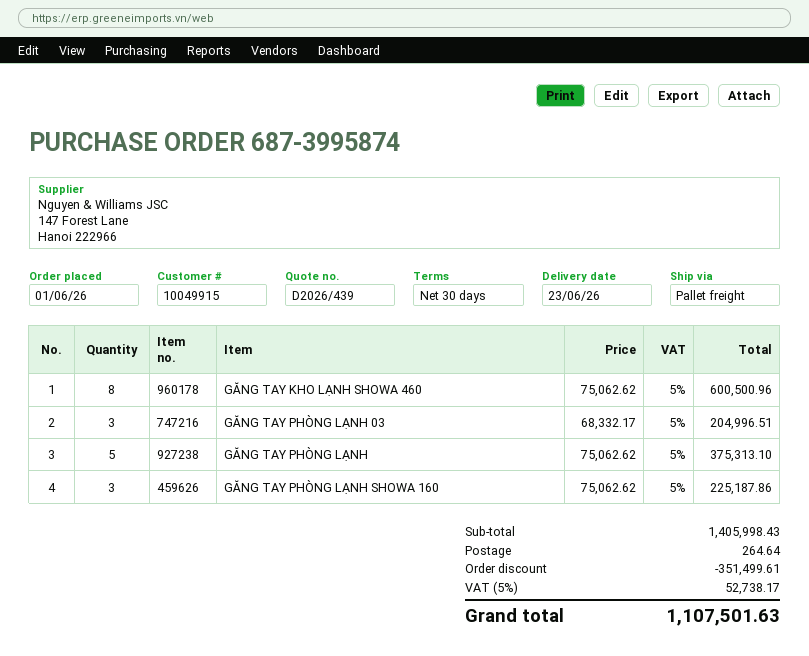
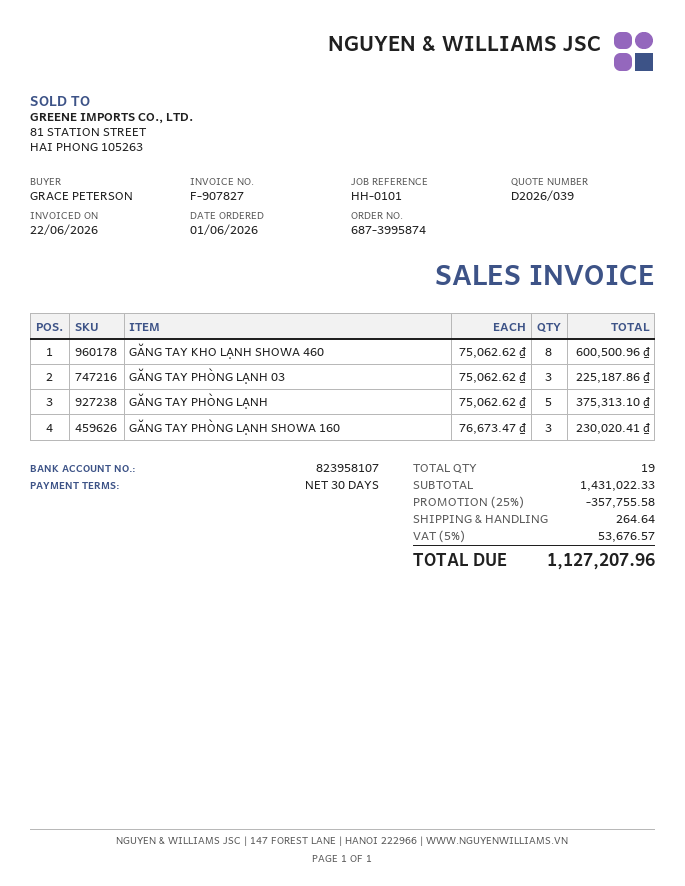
quote number: D2026/439 -> D2026/039
GĂNG TAY PHÒNG LẠNH 03: 3 x 68332.17 = 204996.51 -> 3 x 75062.62 = 225187.86
GĂNG TAY PHÒNG LẠNH SHOWA 160: 3 x 75062.62 = 225187.86 -> 3 x 76673.47 = 230020.41
subtotal: 1405998.43 -> 1431022.33
discount: 351499.61 -> 357755.58
tax: 5% = 52738.17 -> 5% = 53676.57
total: 1107501.63 -> 1127207.96

